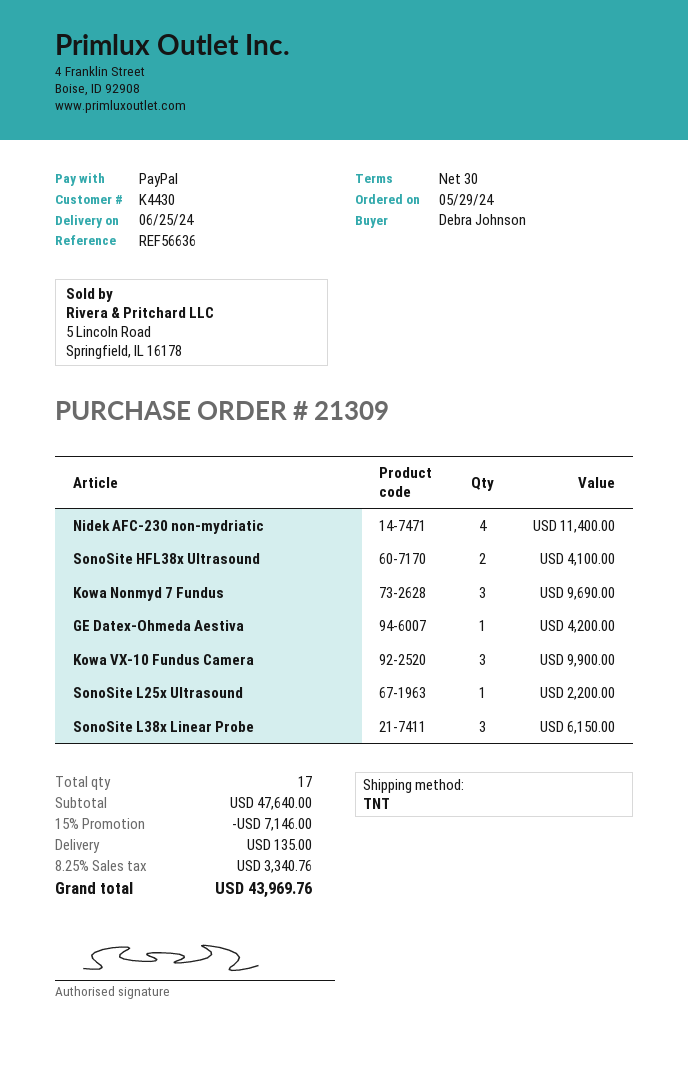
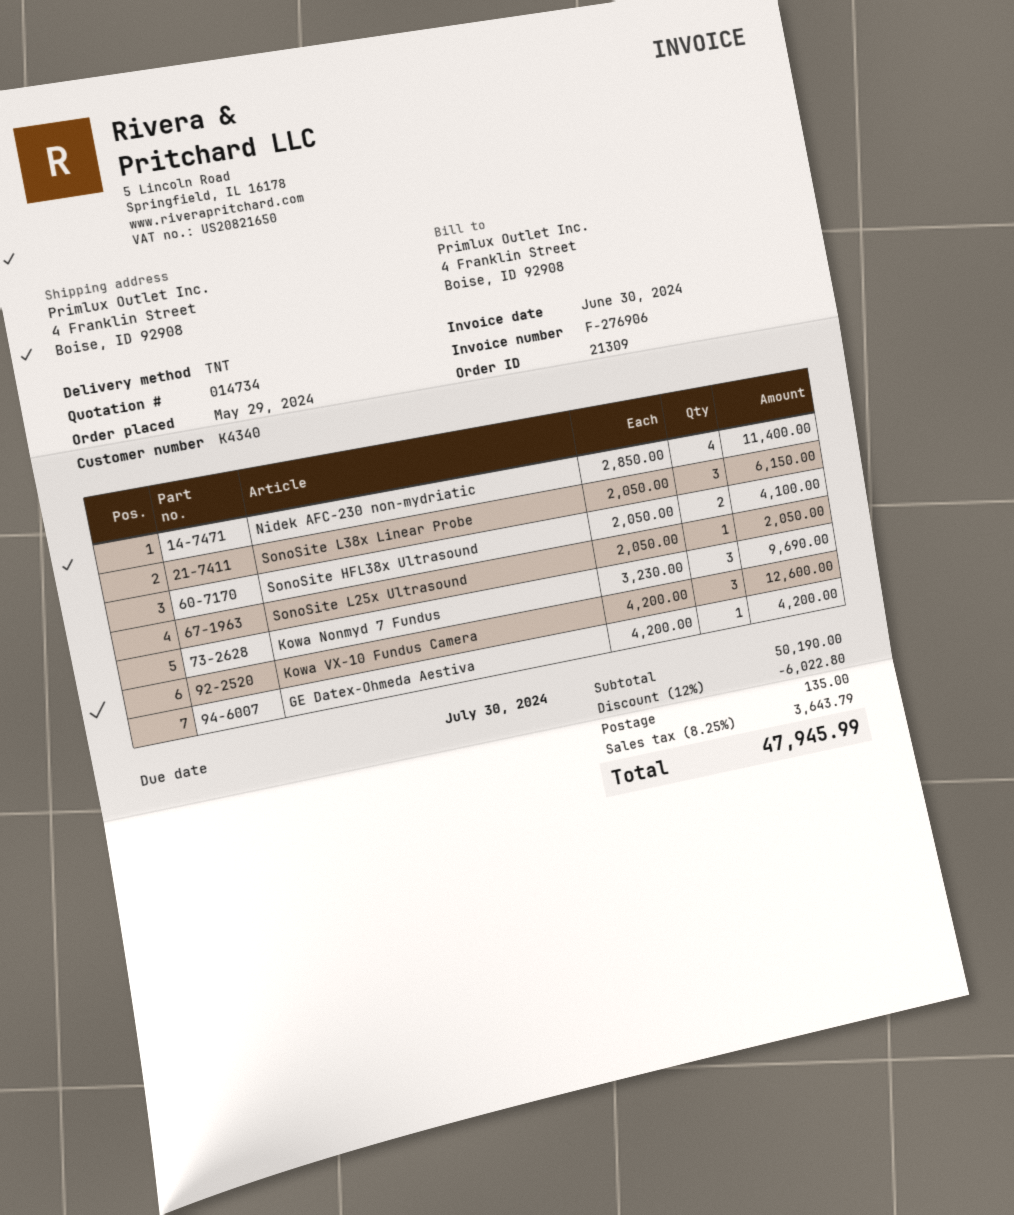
customer number: K4430 -> K4340
Kowa VX-10 Fundus Camera: 3 for 9900.00 -> 3 for 12600.00
SonoSite L25x Ultrasound: 1 for 2200.00 -> 1 for 2050.00
subtotal: 47640.00 -> 50190.00
discount: 15% = 7146.00 -> 12% = 6022.80
tax: 8.25% = 3340.76 -> 8.25% = 3643.79
total: 43969.76 -> 47945.99

